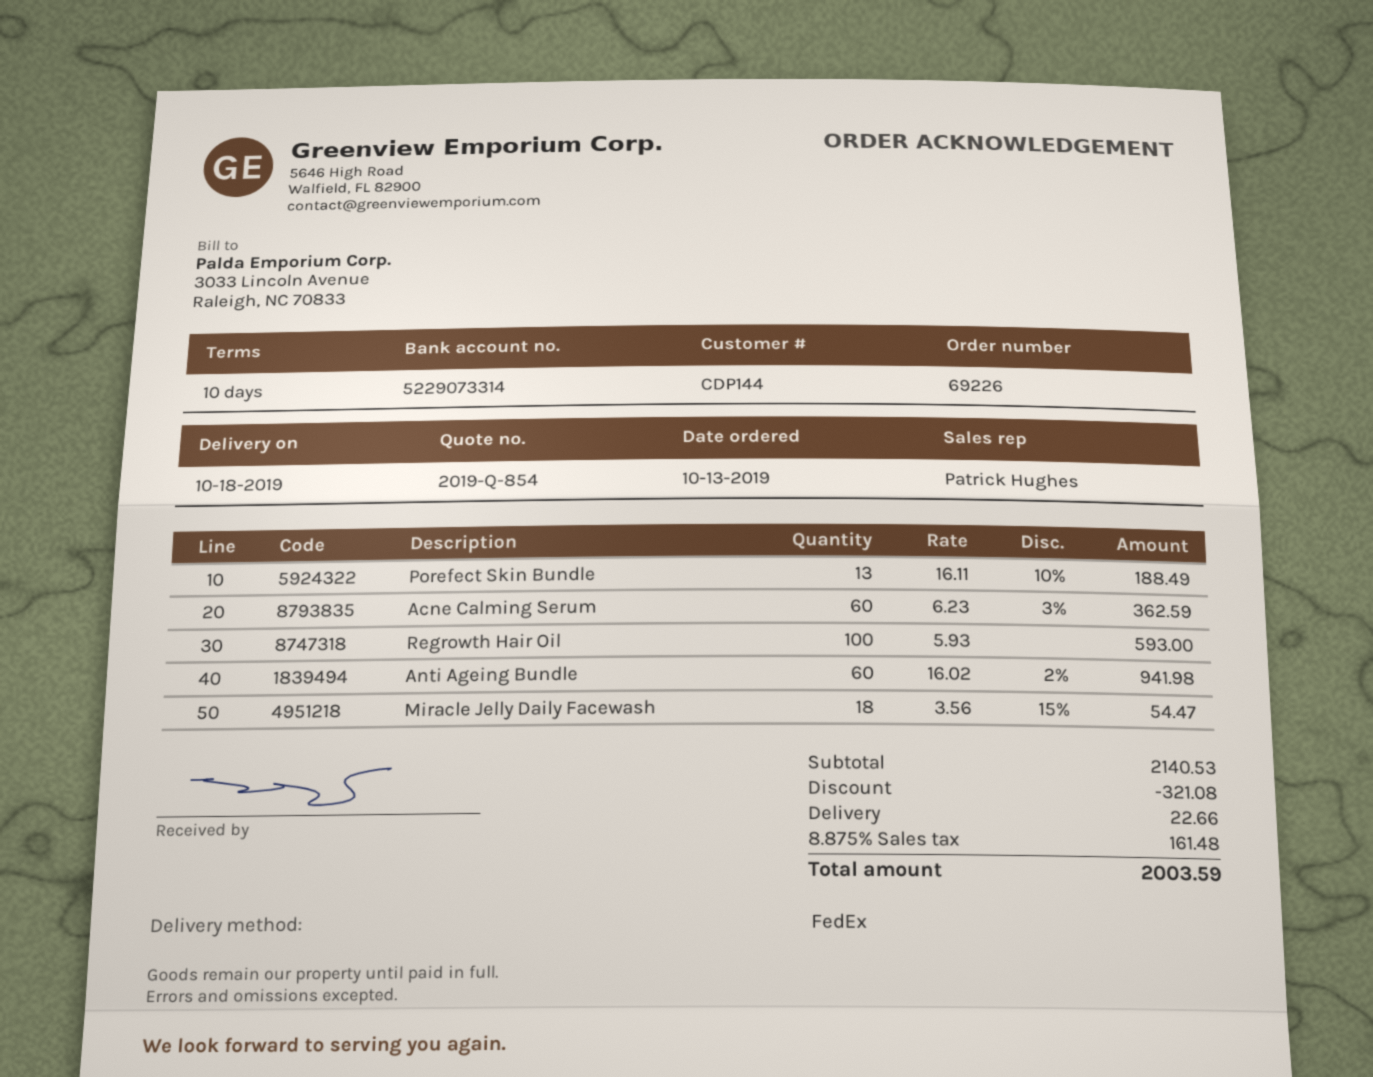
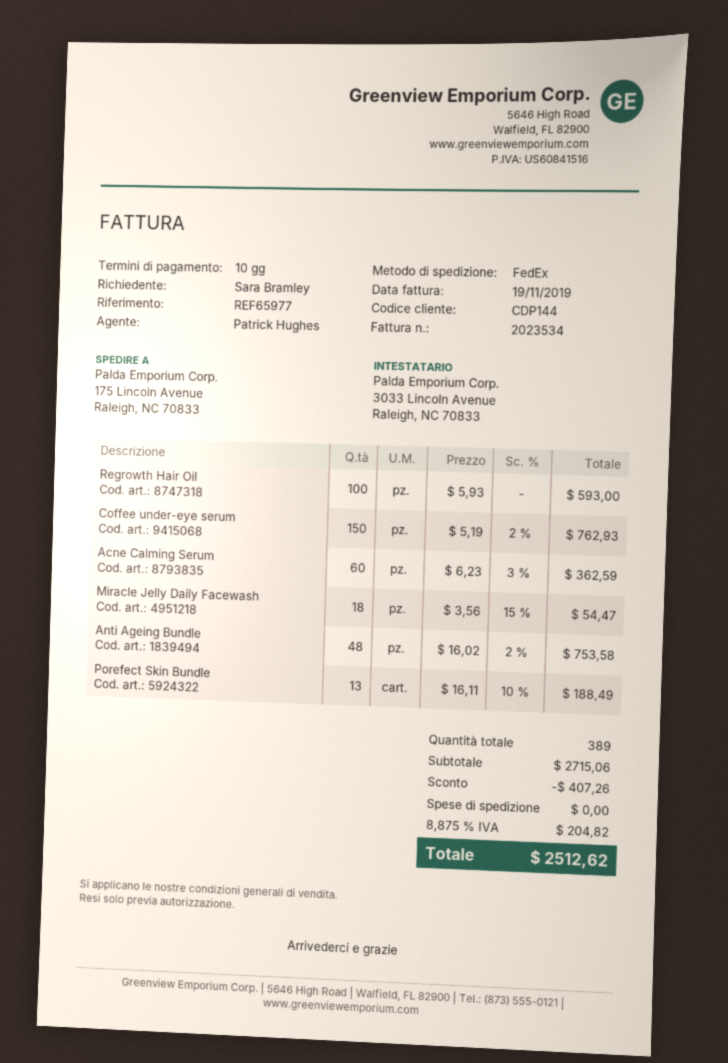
Anti Ageing Bundle: 60 x 16.02 - 2% = 941.98 -> 48 x 16.02 - 2% = 753.58
Coffee under-eye serum: none -> 150 x 5.19 - 2% = 762.93
subtotal: 2140.53 -> 2715.06
discount: 321.08 -> 407.26
shipping: 22.66 -> 0.00
tax: 8.875% = 161.48 -> 8.875% = 204.82
total: 2003.59 -> 2512.62

